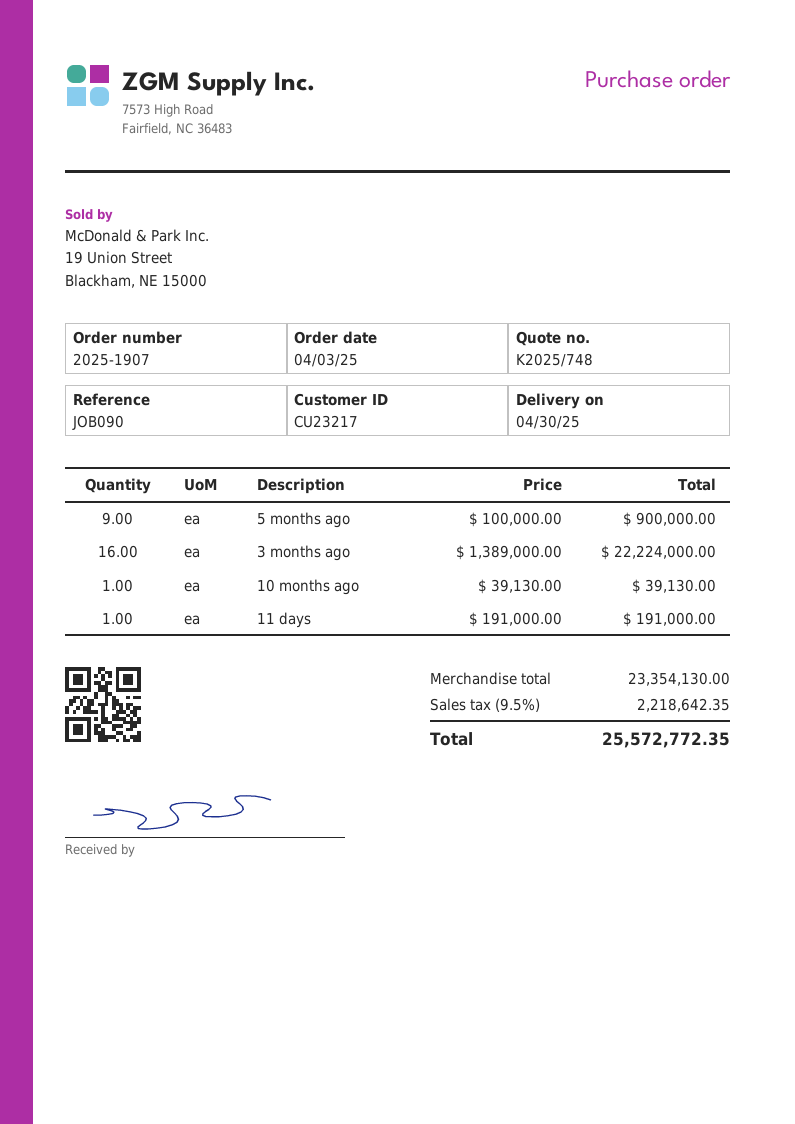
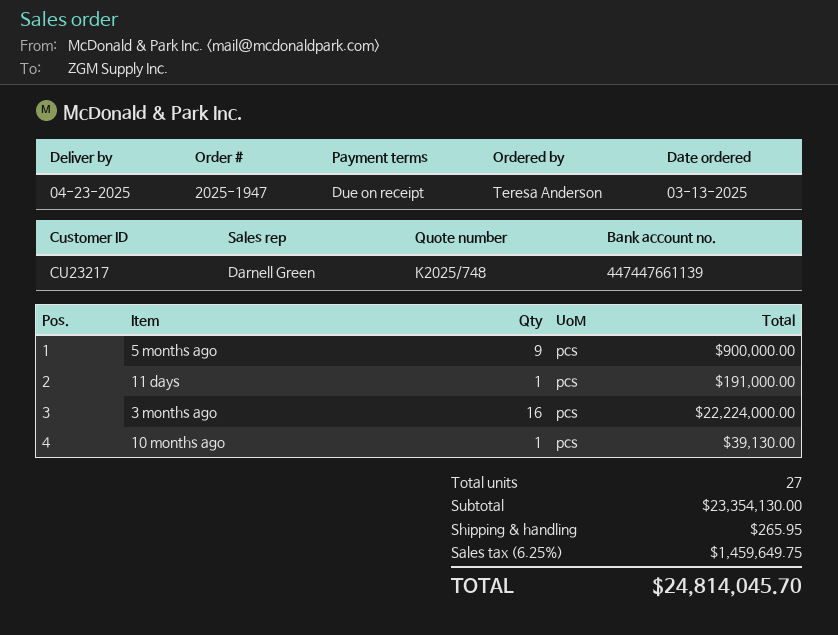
order number: 2025-1907 -> 2025-1947
order date: 2025-04-03 -> 2025-03-13
delivery date: 2025-04-30 -> 2025-04-23
shipping: none -> 265.95
tax: 9.5% = 2218642.35 -> 6.25% = 1459649.75
total: 25572772.35 -> 24814045.70

